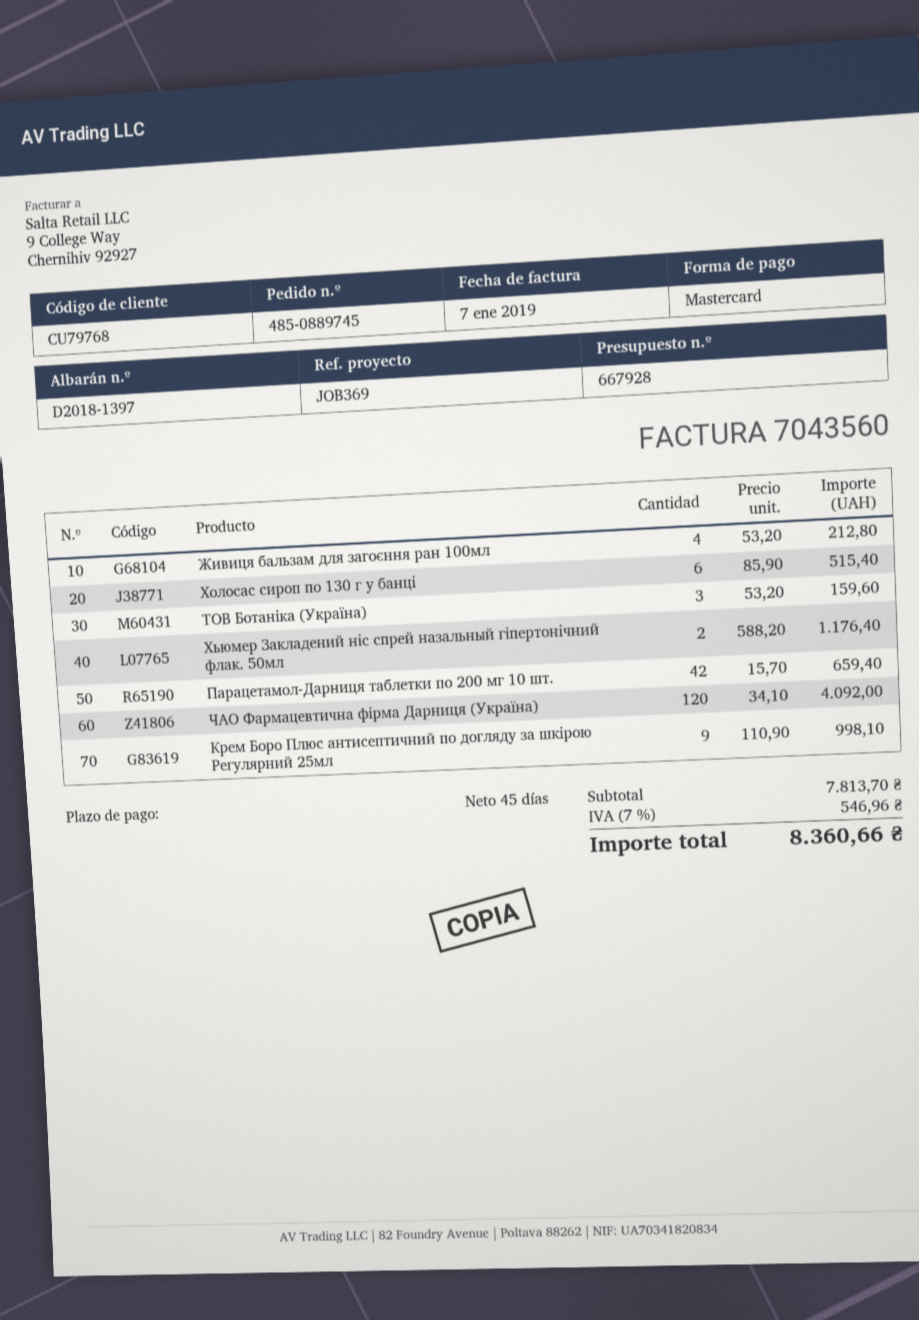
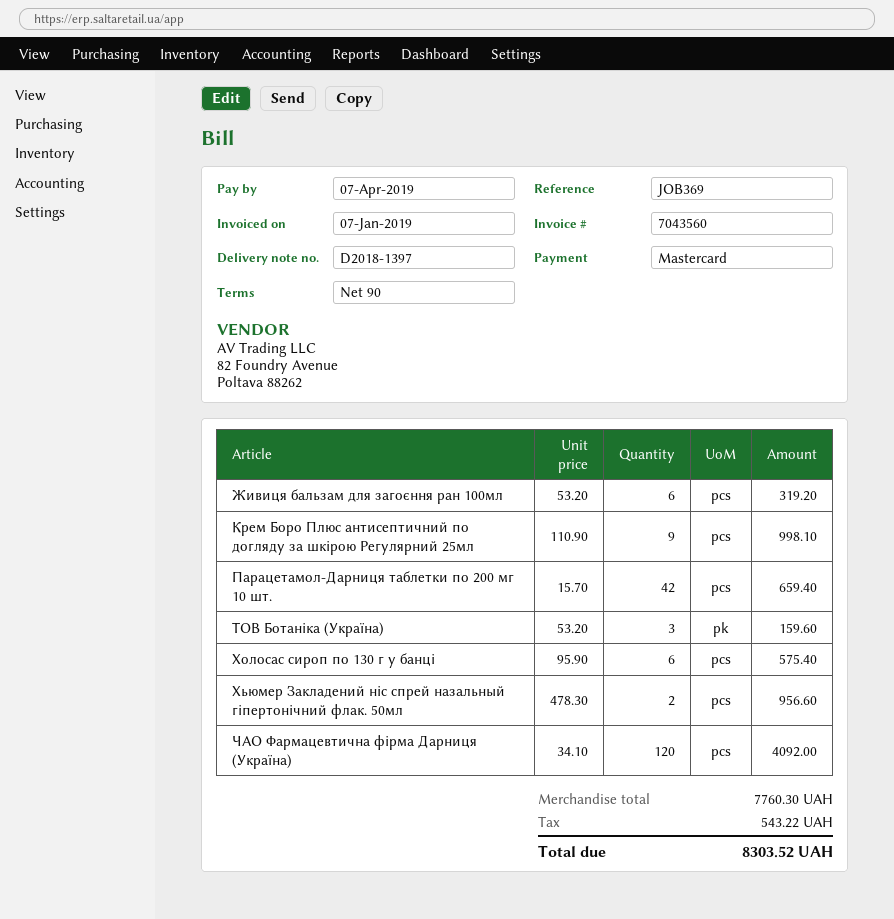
payment terms: 45 days -> 90 days
Живиця бальзам для загоєння ран 100мл: 4 x 53.20 = 212.80 -> 6 x 53.20 = 319.20
Холосас сироп по 130 г у банці: 6 x 85.90 = 515.40 -> 6 x 95.90 = 575.40
Хьюмер Закладений ніс спрей назальный гіпертонічний флак. 50мл: 2 x 588.20 = 1176.40 -> 2 x 478.30 = 956.60
subtotal: 7813.70 -> 7760.30
tax: 546.96 -> 543.22
total: 8360.66 -> 8303.52

